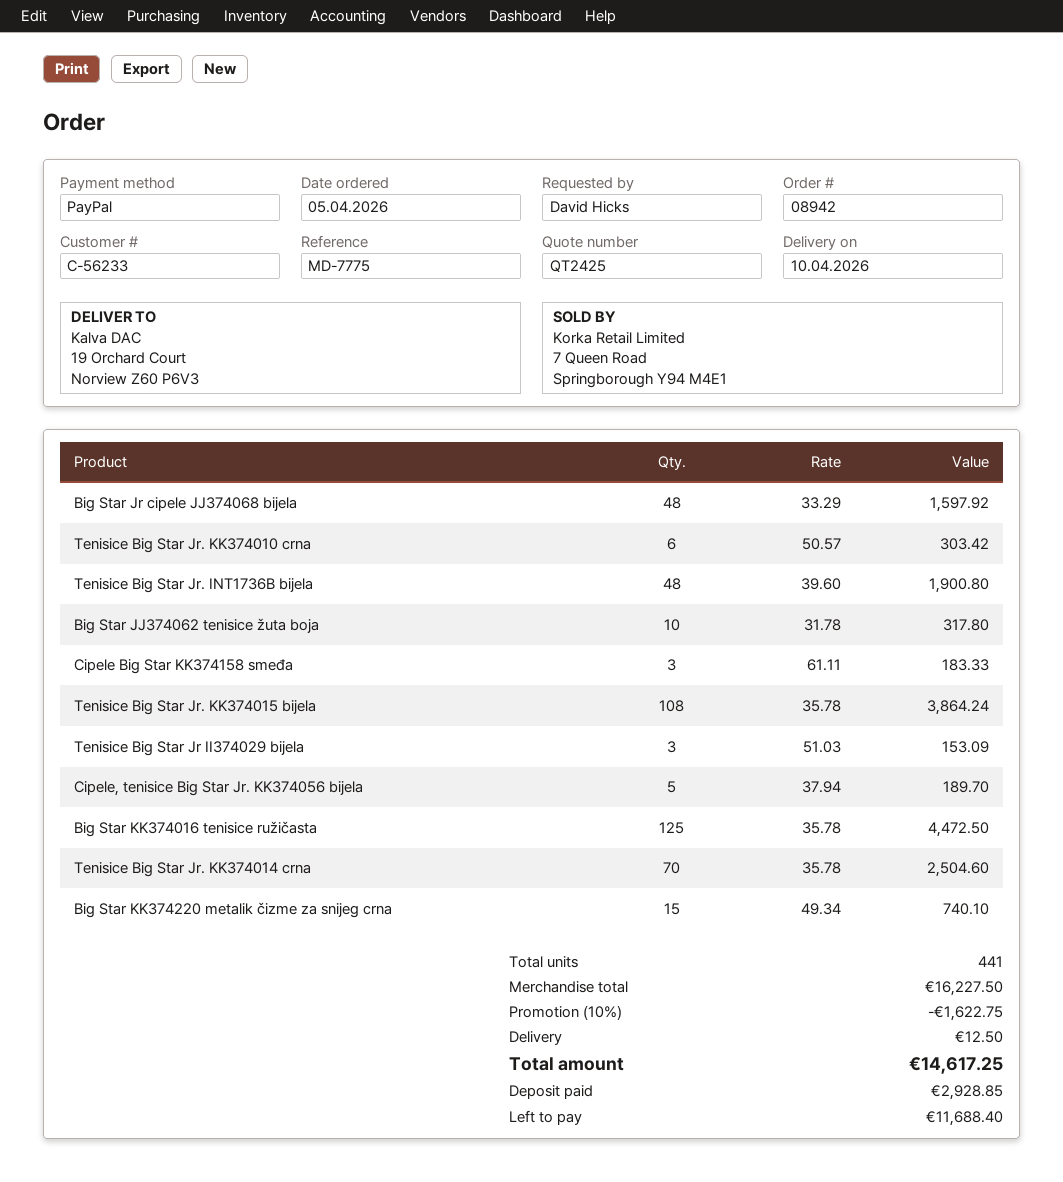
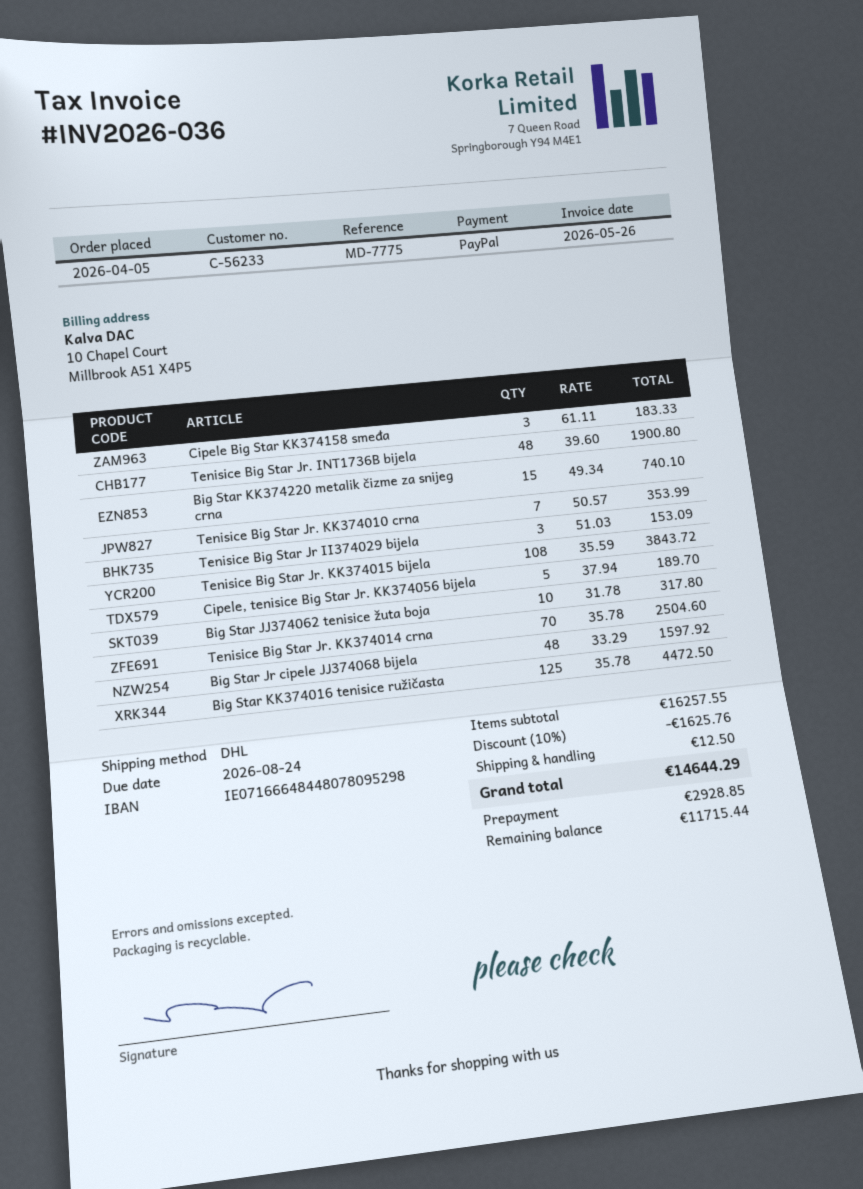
Tenisice Big Star Jr. KK374010 crna: 6 x 50.57 = 303.42 -> 7 x 50.57 = 353.99
Tenisice Big Star Jr. KK374015 bijela: 108 x 35.78 = 3864.24 -> 108 x 35.59 = 3843.72
subtotal: 16227.50 -> 16257.55
discount: 10% = 1622.75 -> 10% = 1625.76
total: 14617.25 -> 14644.29
balance: 11688.40 -> 11715.44

